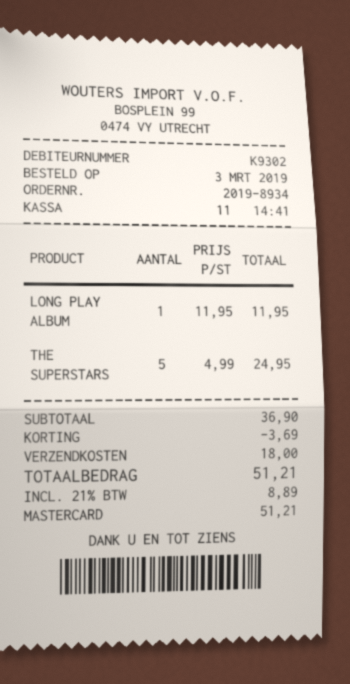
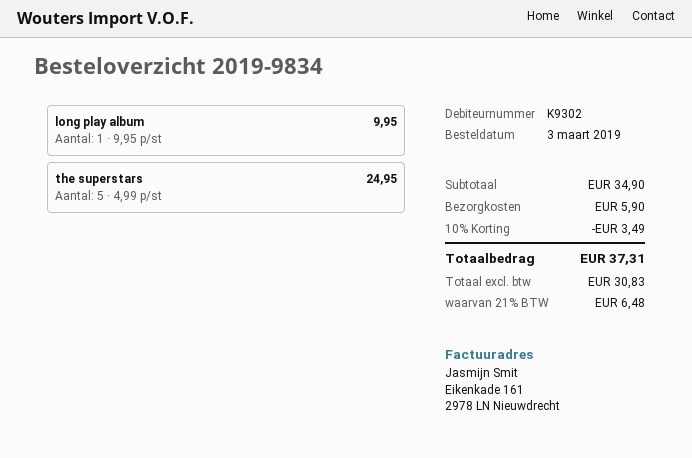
order number: 2019-8934 -> 2019-9834
LONG PLAY ALBUM: 1 x 11.95 = 11.95 -> 1 x 9.95 = 9.95
subtotal: 36.90 -> 34.90
discount: 3.69 -> 3.49
shipping: 18.00 -> 5.90
tax: 21% = 8.89 -> 21% = 6.48
total: 51.21 -> 37.31

